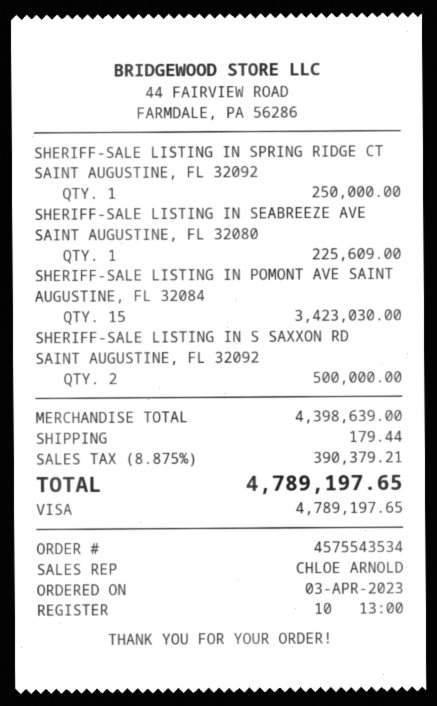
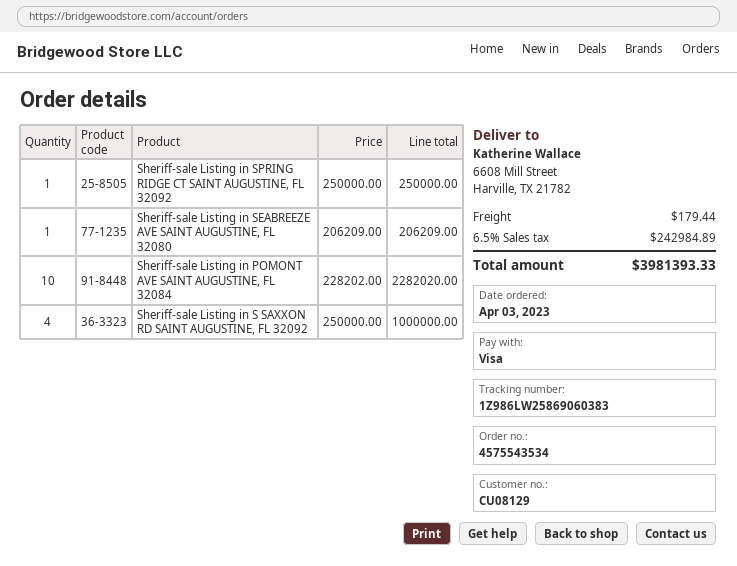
SHERIFF-SALE LISTING IN SEABREEZE AVE SAINT AUGUSTINE, FL 32080: 1 for 225609.00 -> 1 for 206209.00
SHERIFF-SALE LISTING IN POMONT AVE SAINT AUGUSTINE, FL 32084: 15 for 3423030.00 -> 10 for 2282020.00
SHERIFF-SALE LISTING IN S SAXXON RD SAINT AUGUSTINE, FL 32092: 2 for 500000.00 -> 4 for 1000000.00
tax: 8.875% = 390379.21 -> 6.5% = 242984.89
total: 4789197.65 -> 3981393.33

